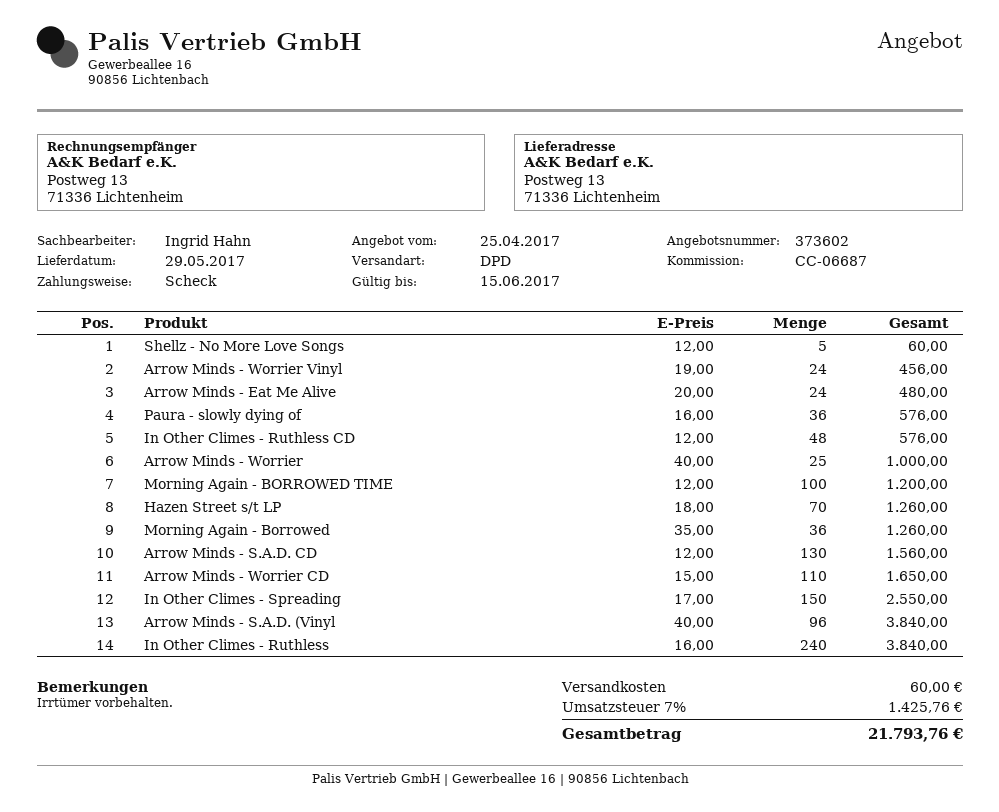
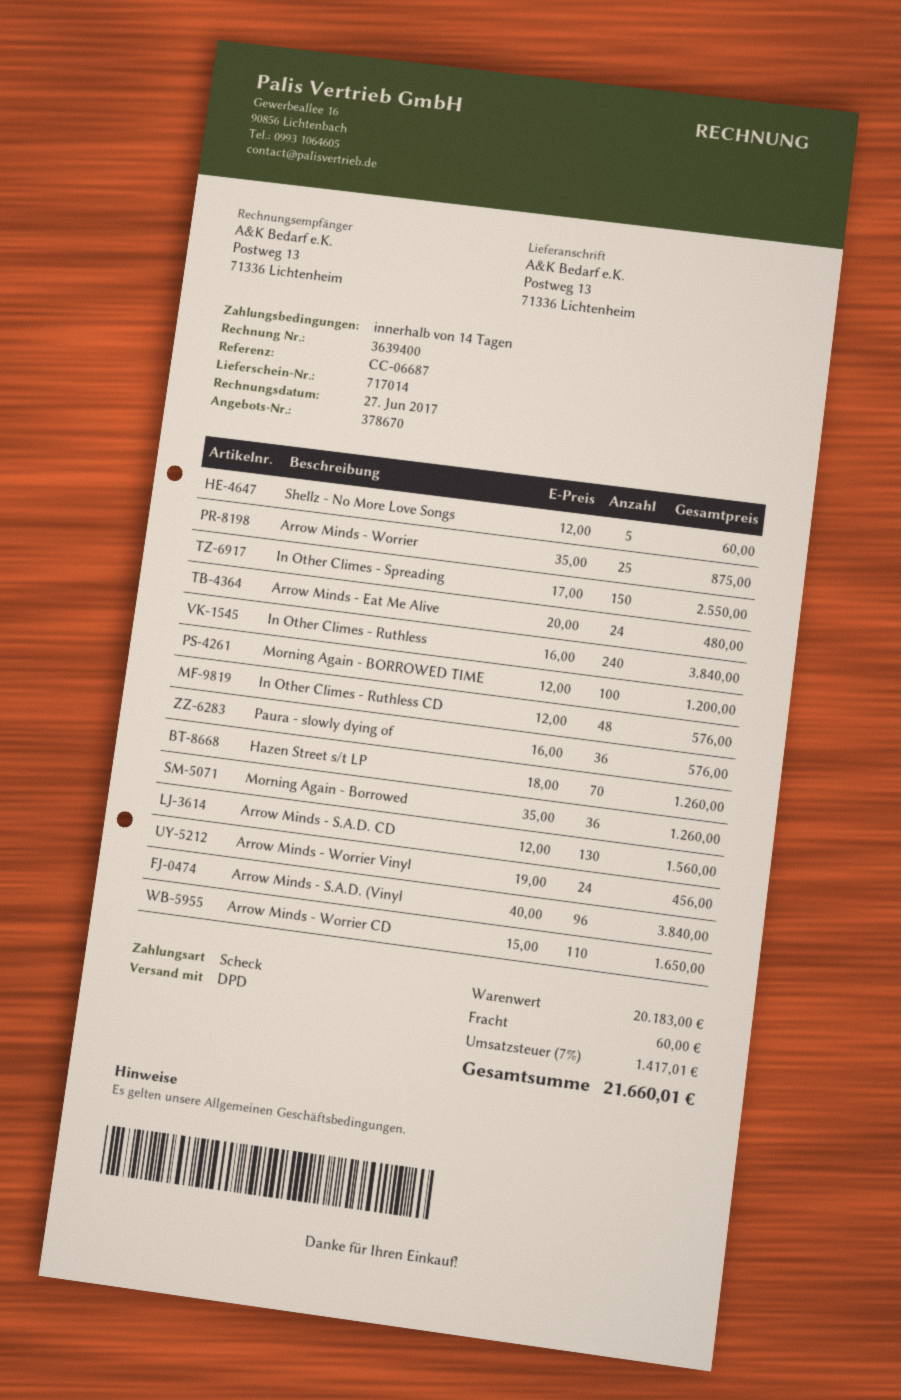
quote number: 373602 -> 378670
Arrow Minds - Worrier: 25 x 40.00 = 1000.00 -> 25 x 35.00 = 875.00
tax: 7% = 1425.76 -> 7% = 1417.01
total: 21793.76 -> 21660.01

